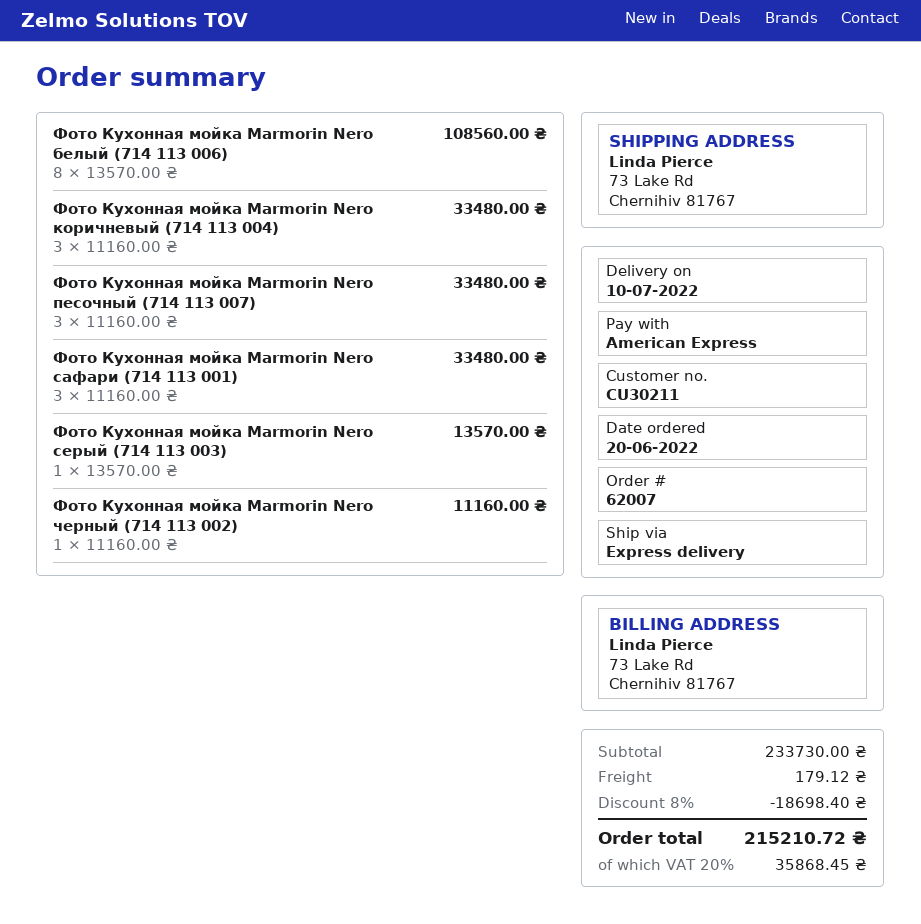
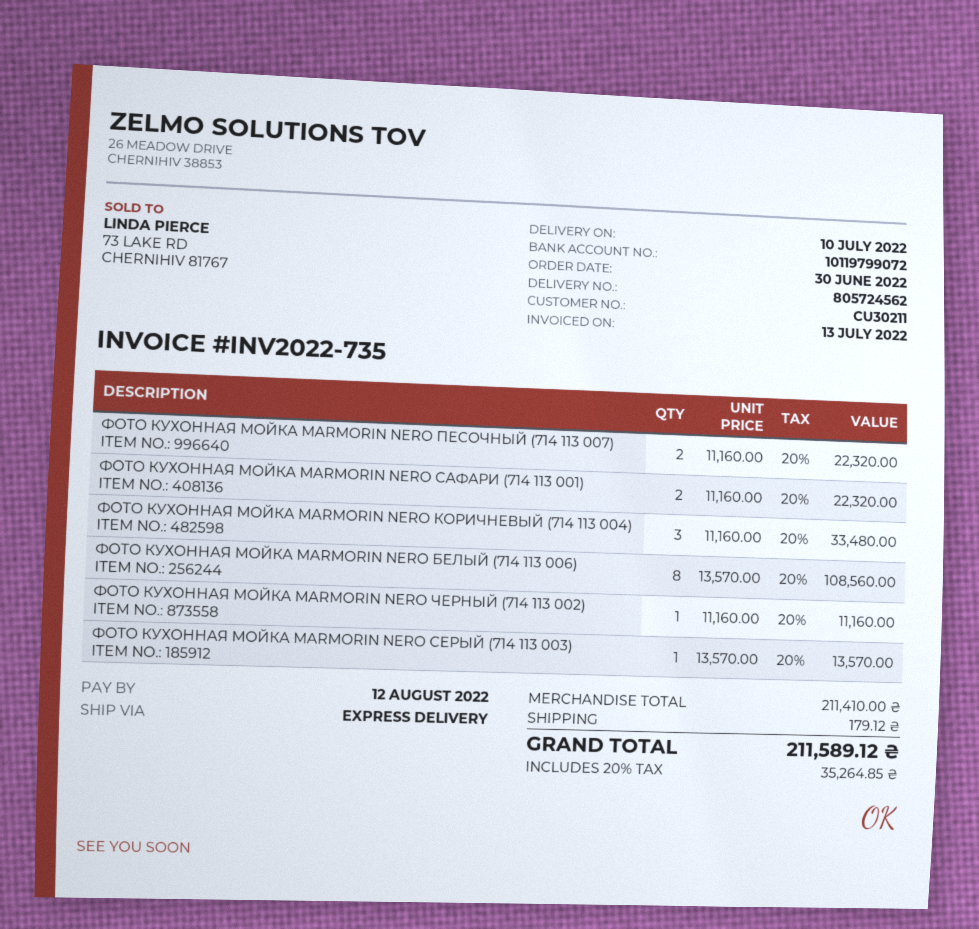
order date: 2022-06-20 -> 2022-06-30
Фото Кухонная мойка Marmorin Nero песочный (714 113 007): 3 x 11160.00 = 33480.00 -> 2 x 11160.00 = 22320.00
Фото Кухонная мойка Marmorin Nero сафари (714 113 001): 3 x 11160.00 = 33480.00 -> 2 x 11160.00 = 22320.00
subtotal: 233730.00 -> 211410.00
discount: 8% = 18698.40 -> none
tax: 20% = 35868.45 -> 20% = 35264.85
total: 215210.72 -> 211589.12

